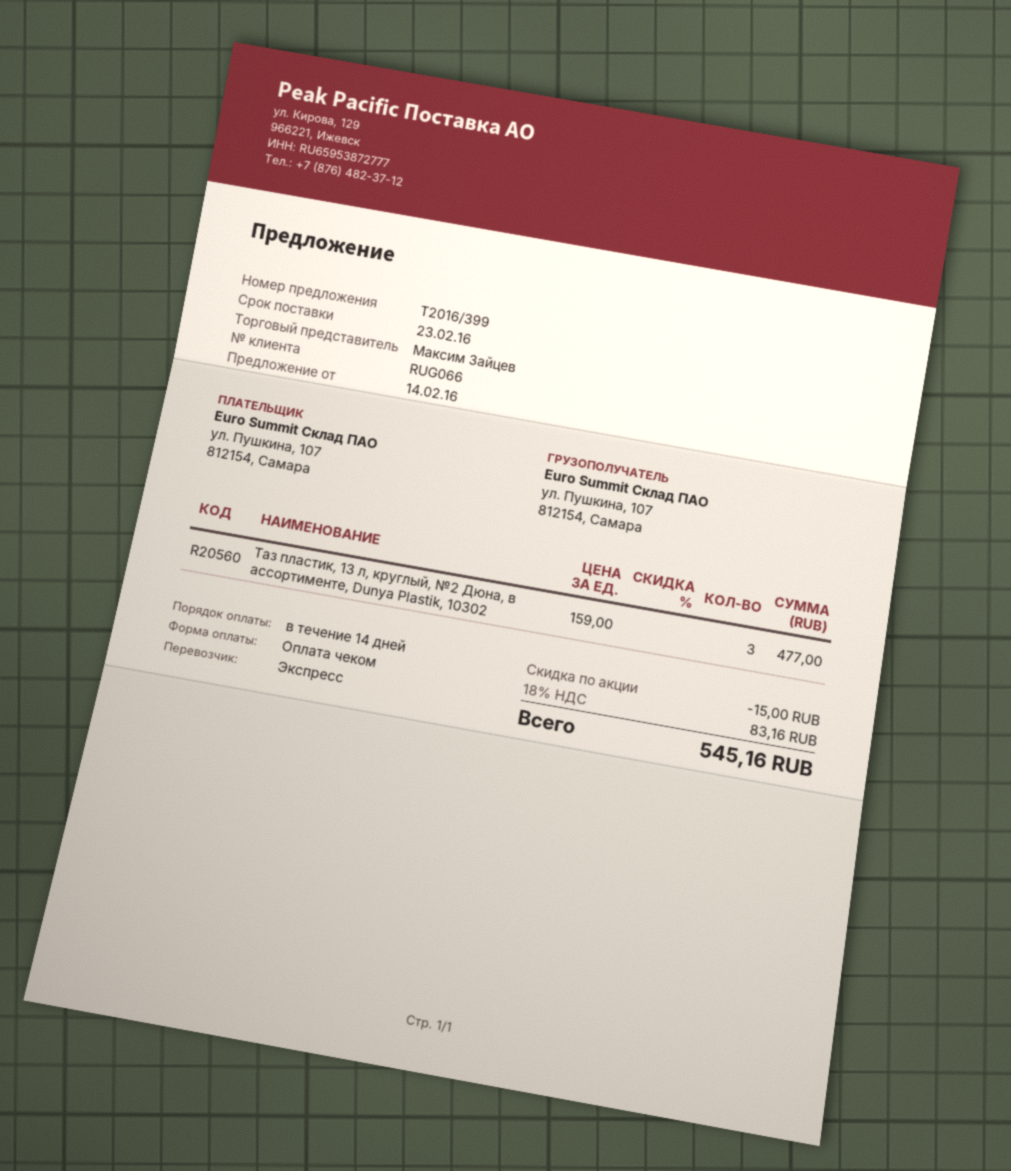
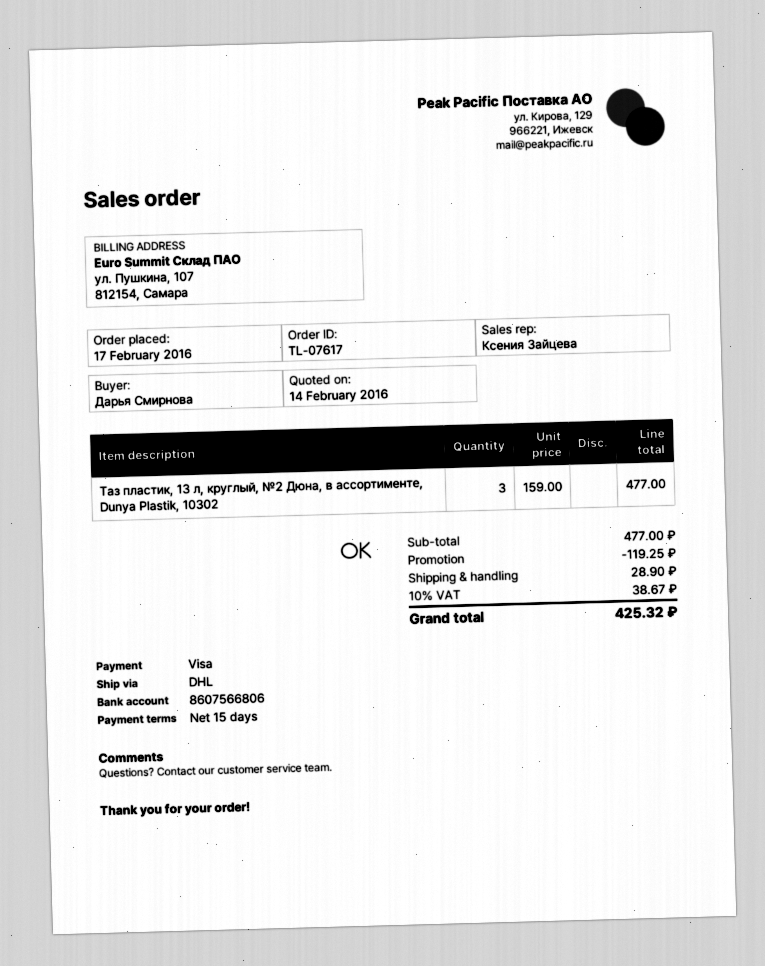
payment terms: 14 days -> 15 days
sales rep: Максим Зайцев -> Ксения Зайцева
payment method: cheque -> Visa
shipping method: express -> DHL
discount: 15.00 -> 119.25
shipping: none -> 28.90
tax: 18% = 83.16 -> 10% = 38.67
total: 545.16 -> 425.32

